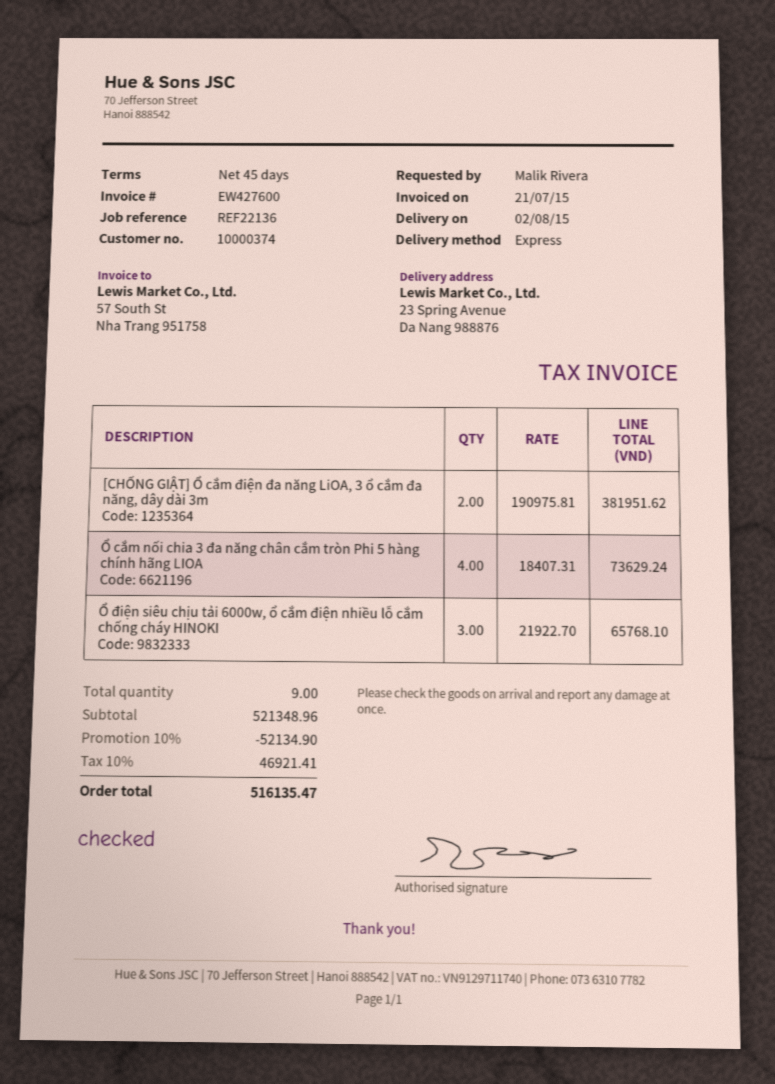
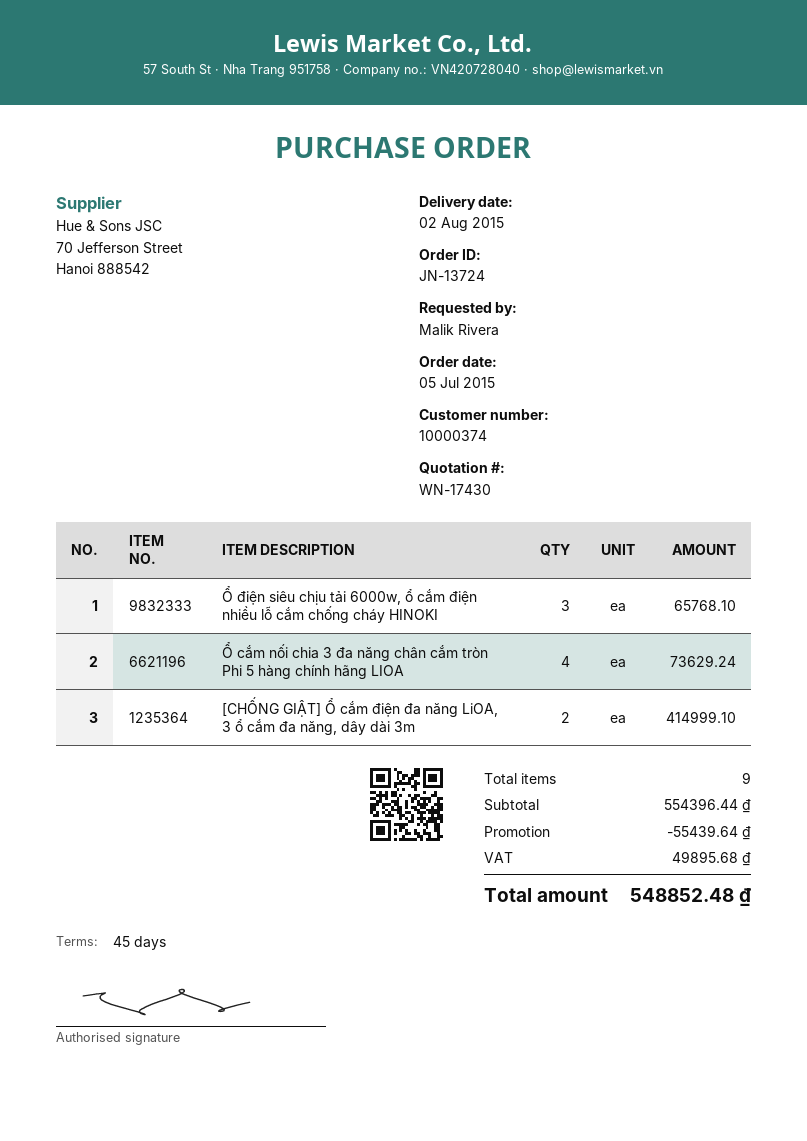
[CHỐNG GIẬT] Ổ cắm điện đa năng LiOA, 3 ổ cắm đa năng, dây dài 3m: 2 for 381951.62 -> 2 for 414999.10
subtotal: 521348.96 -> 554396.44
discount: 52134.90 -> 55439.64
tax: 46921.41 -> 49895.68
total: 516135.47 -> 548852.48

